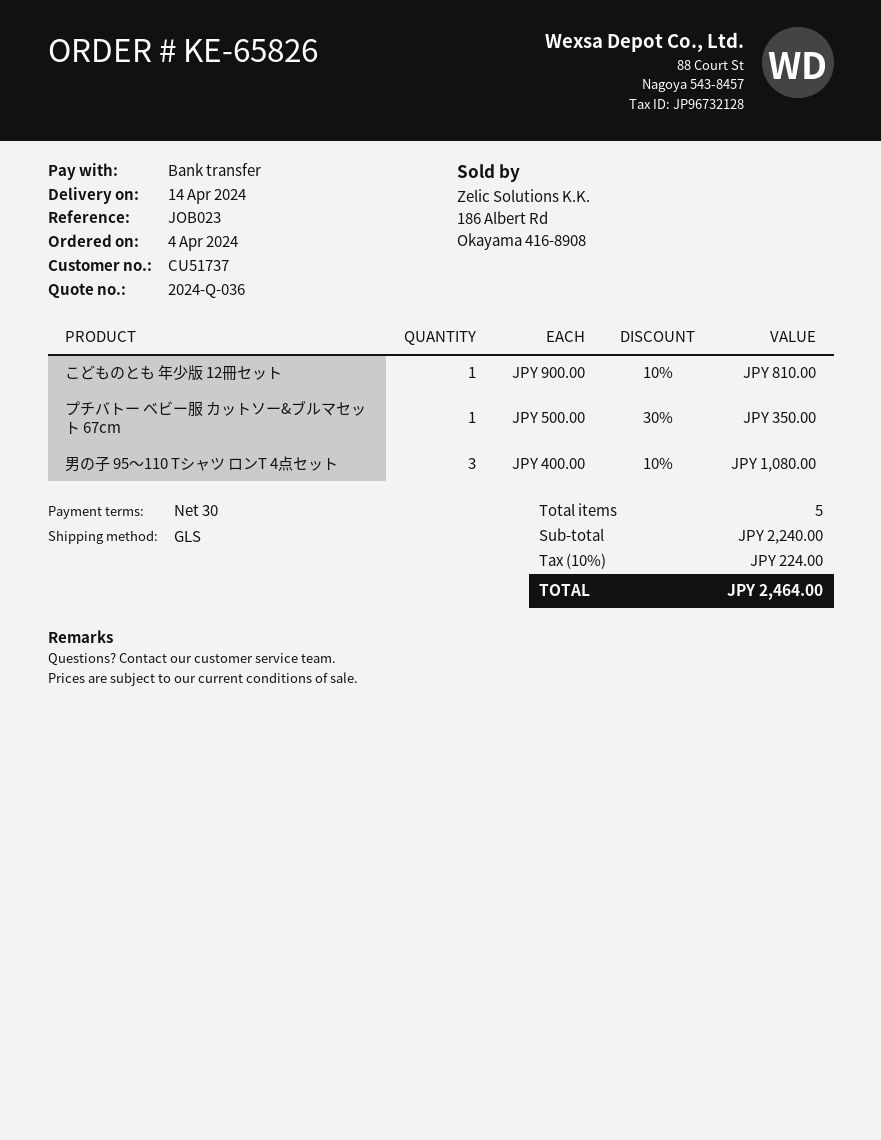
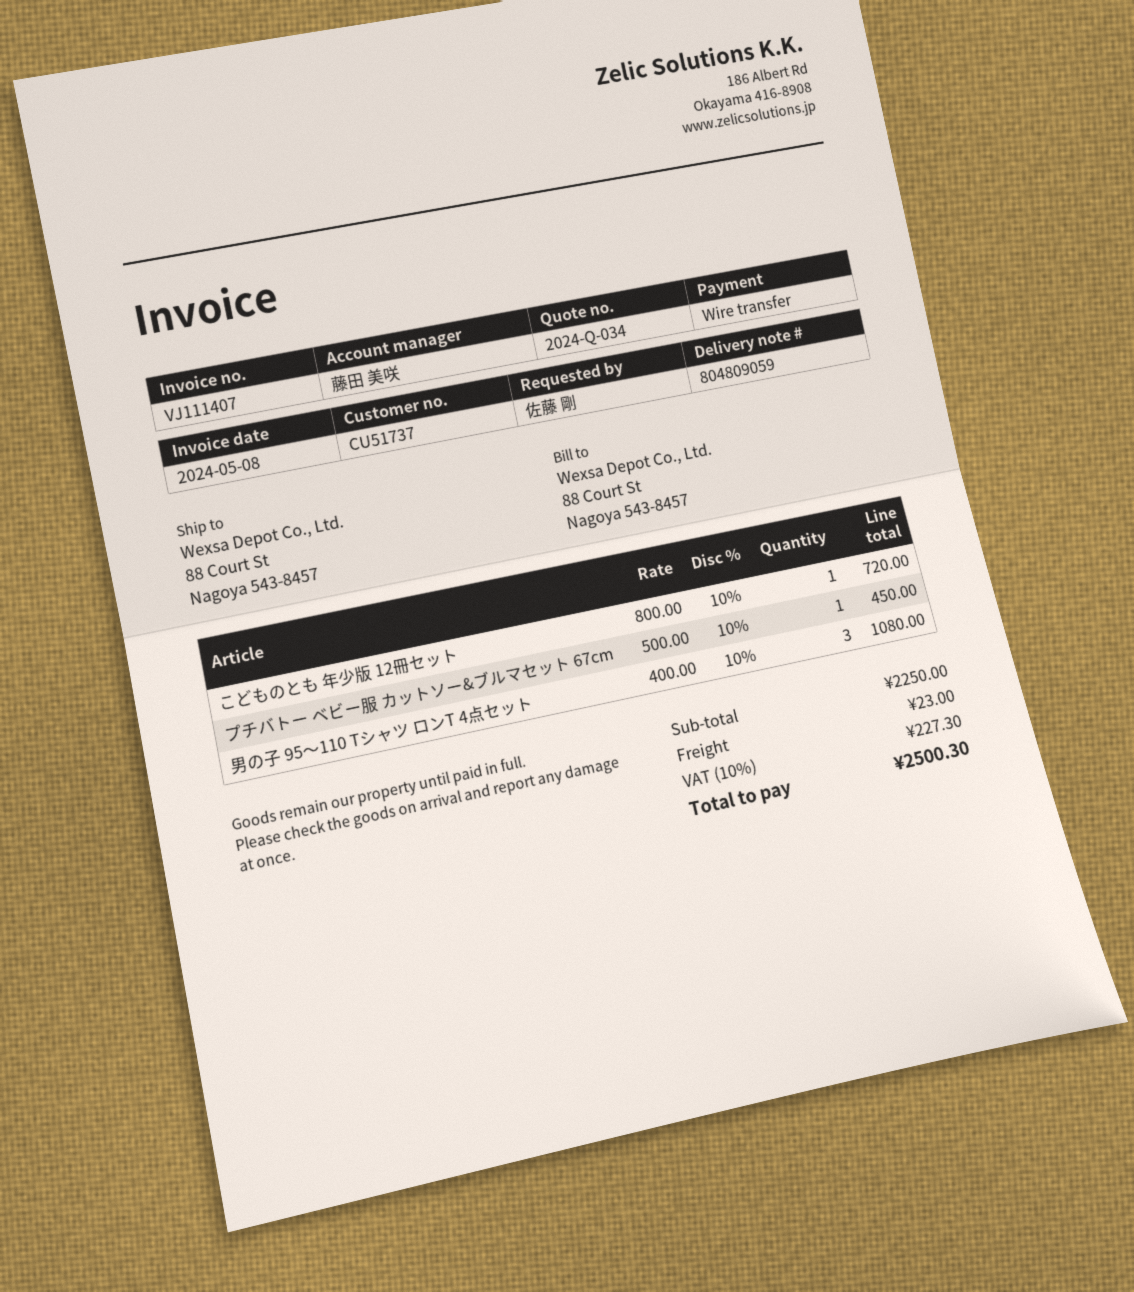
quote number: 2024-Q-036 -> 2024-Q-034
こどものとも 年少版 12冊セット: 1 x 900.00 - 10% = 810.00 -> 1 x 800.00 - 10% = 720.00
プチバトー ベビー服 カットソー&ブルマセット 67cm: 1 x 500.00 - 30% = 350.00 -> 1 x 500.00 - 10% = 450.00
subtotal: 2240.00 -> 2250.00
shipping: none -> 23.00
tax: 10% = 224.00 -> 10% = 227.30
total: 2464.00 -> 2500.30

